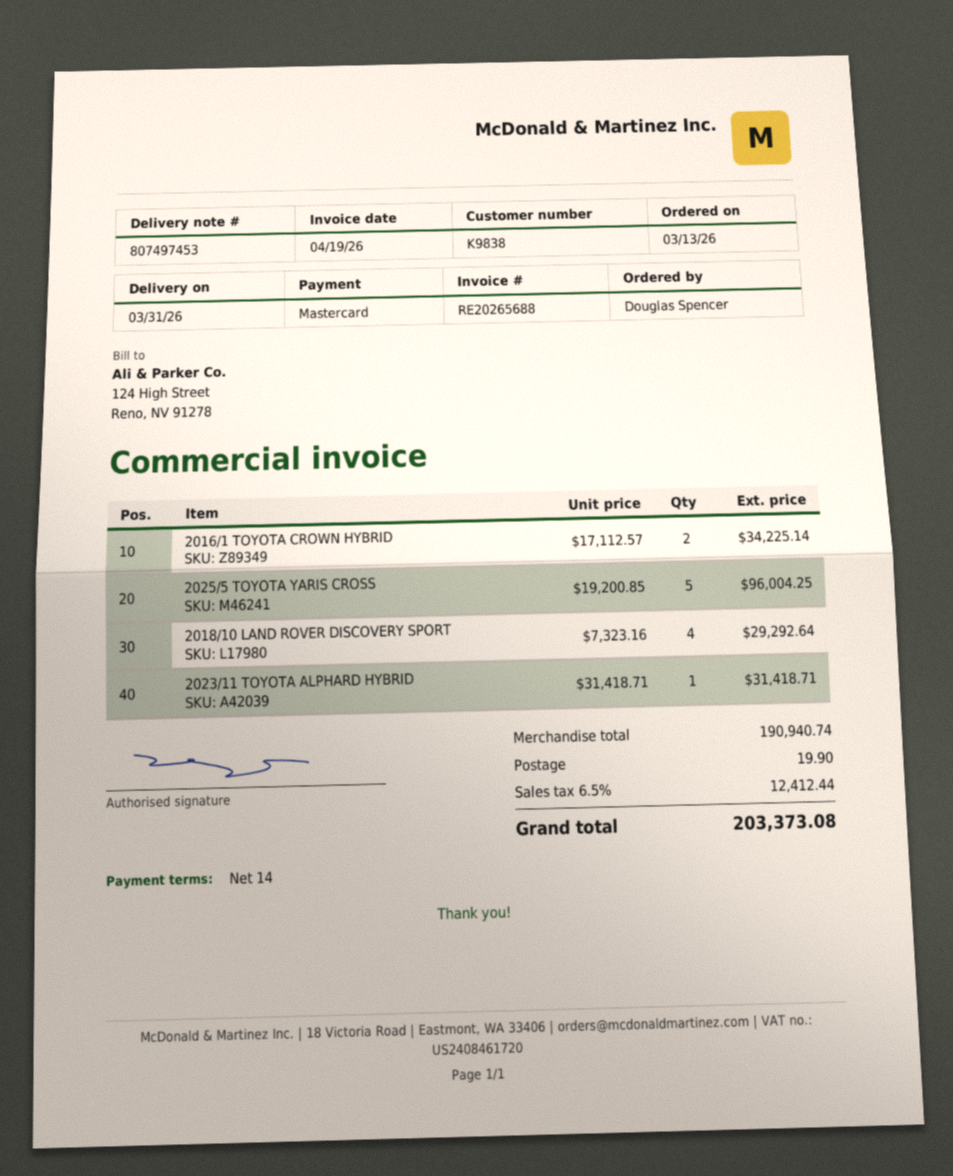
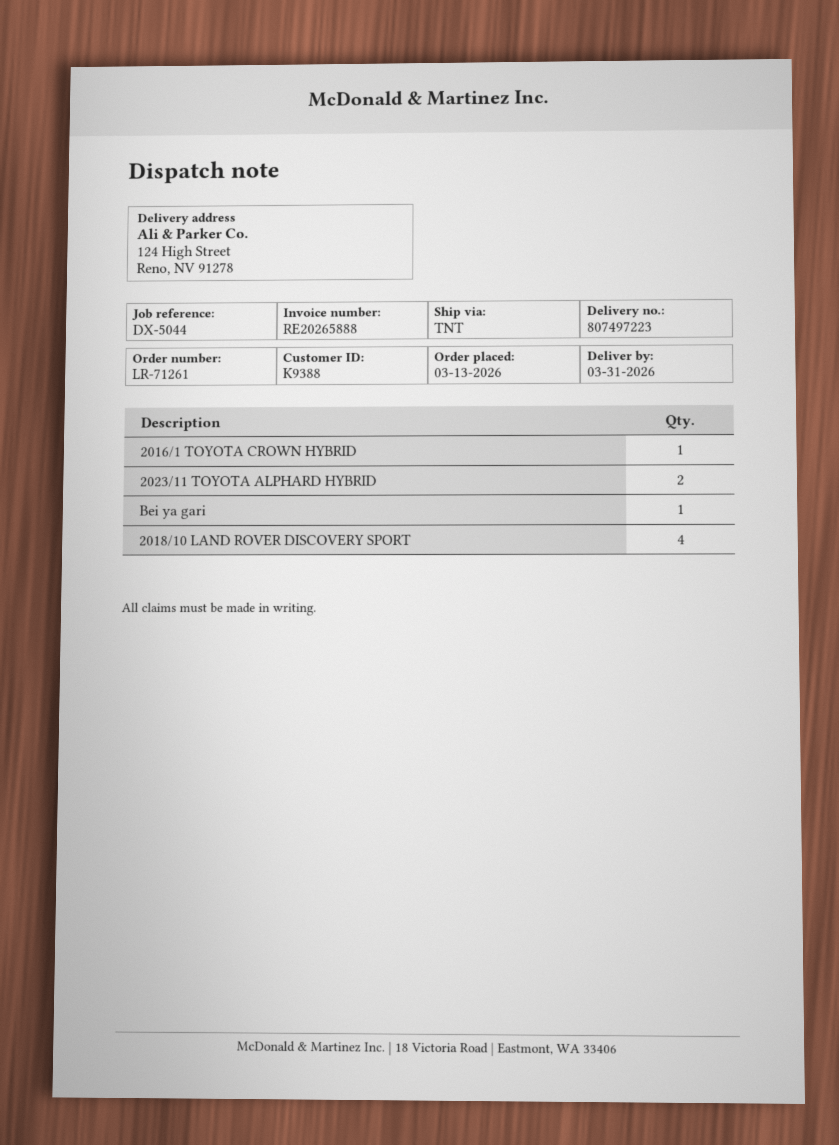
delivery note number: 807497453 -> 807497223
invoice number: RE20265688 -> RE20265888
customer number: K9838 -> K9388
2016/1 TOYOTA CROWN HYBRID: 2 -> 1
2025/5 TOYOTA YARIS CROSS: 5 -> none
2023/11 TOYOTA ALPHARD HYBRID: 1 -> 2
Bei ya gari: none -> 1

